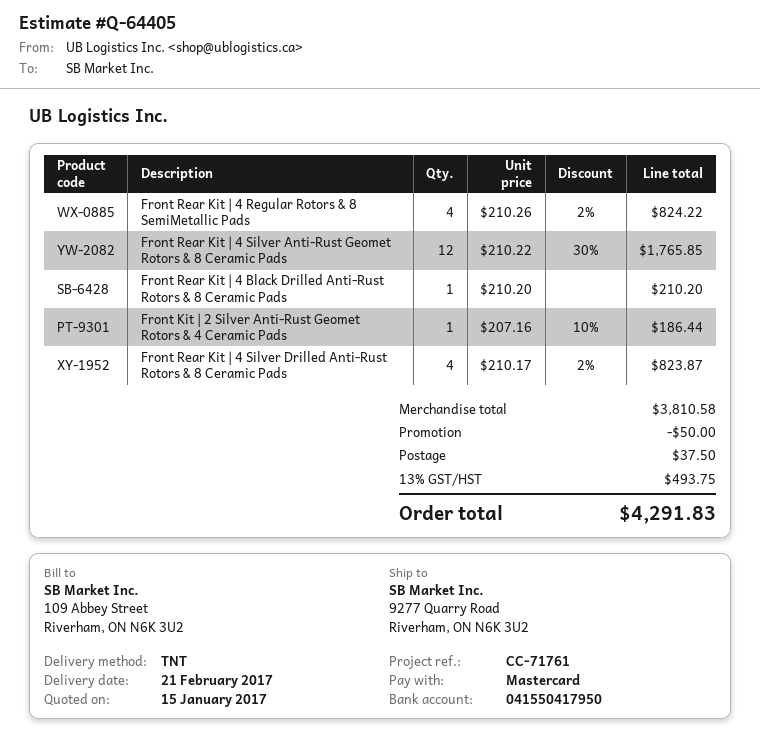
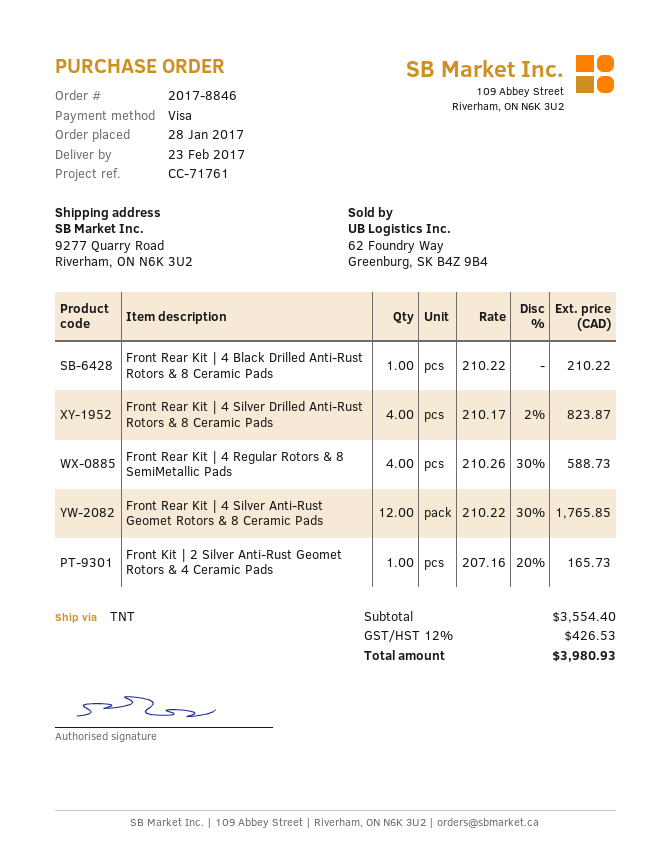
delivery date: 2017-02-21 -> 2017-02-23
payment method: Mastercard -> Visa
Front Rear Kit | 4 Regular Rotors & 8 SemiMetallic Pads: 4 x 210.26 - 2% = 824.22 -> 4 x 210.26 - 30% = 588.73
Front Rear Kit | 4 Black Drilled Anti-Rust Rotors & 8 Ceramic Pads: 1 x 210.20 = 210.20 -> 1 x 210.22 = 210.22
Front Kit | 2 Silver Anti-Rust Geomet Rotors & 4 Ceramic Pads: 1 x 207.16 - 10% = 186.44 -> 1 x 207.16 - 20% = 165.73
subtotal: 3810.58 -> 3554.40
discount: 50.00 -> none
shipping: 37.50 -> none
tax: 13% = 493.75 -> 12% = 426.53
total: 4291.83 -> 3980.93

